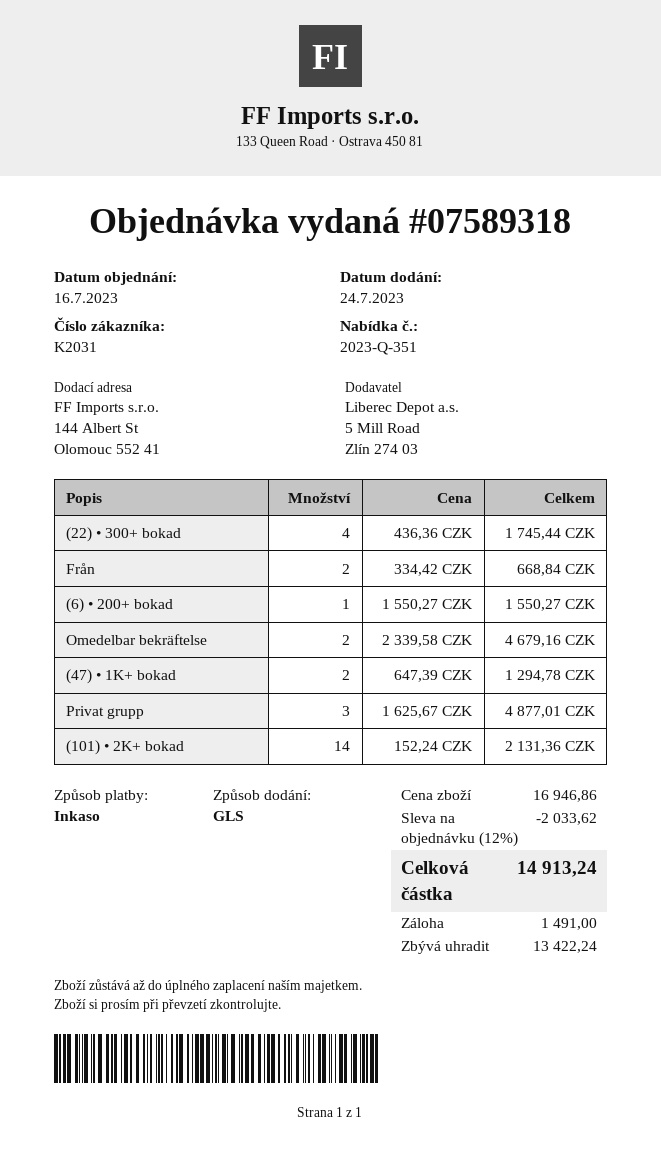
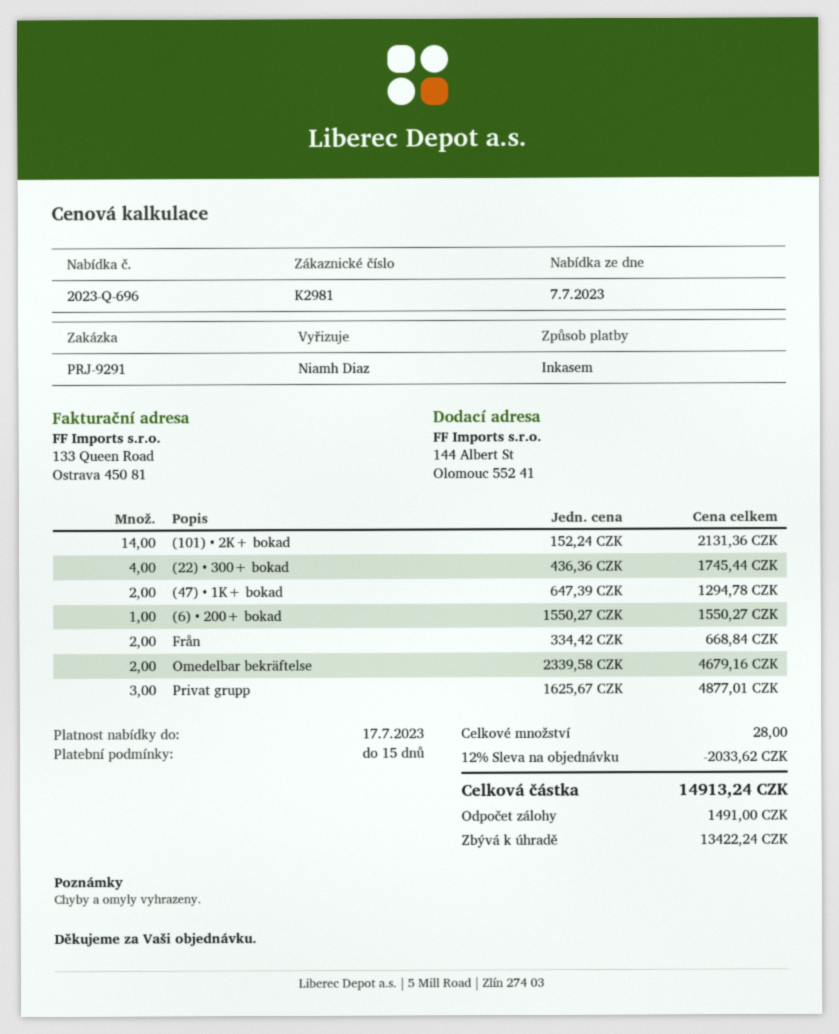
quote number: 2023-Q-351 -> 2023-Q-696
customer number: K2031 -> K2981

